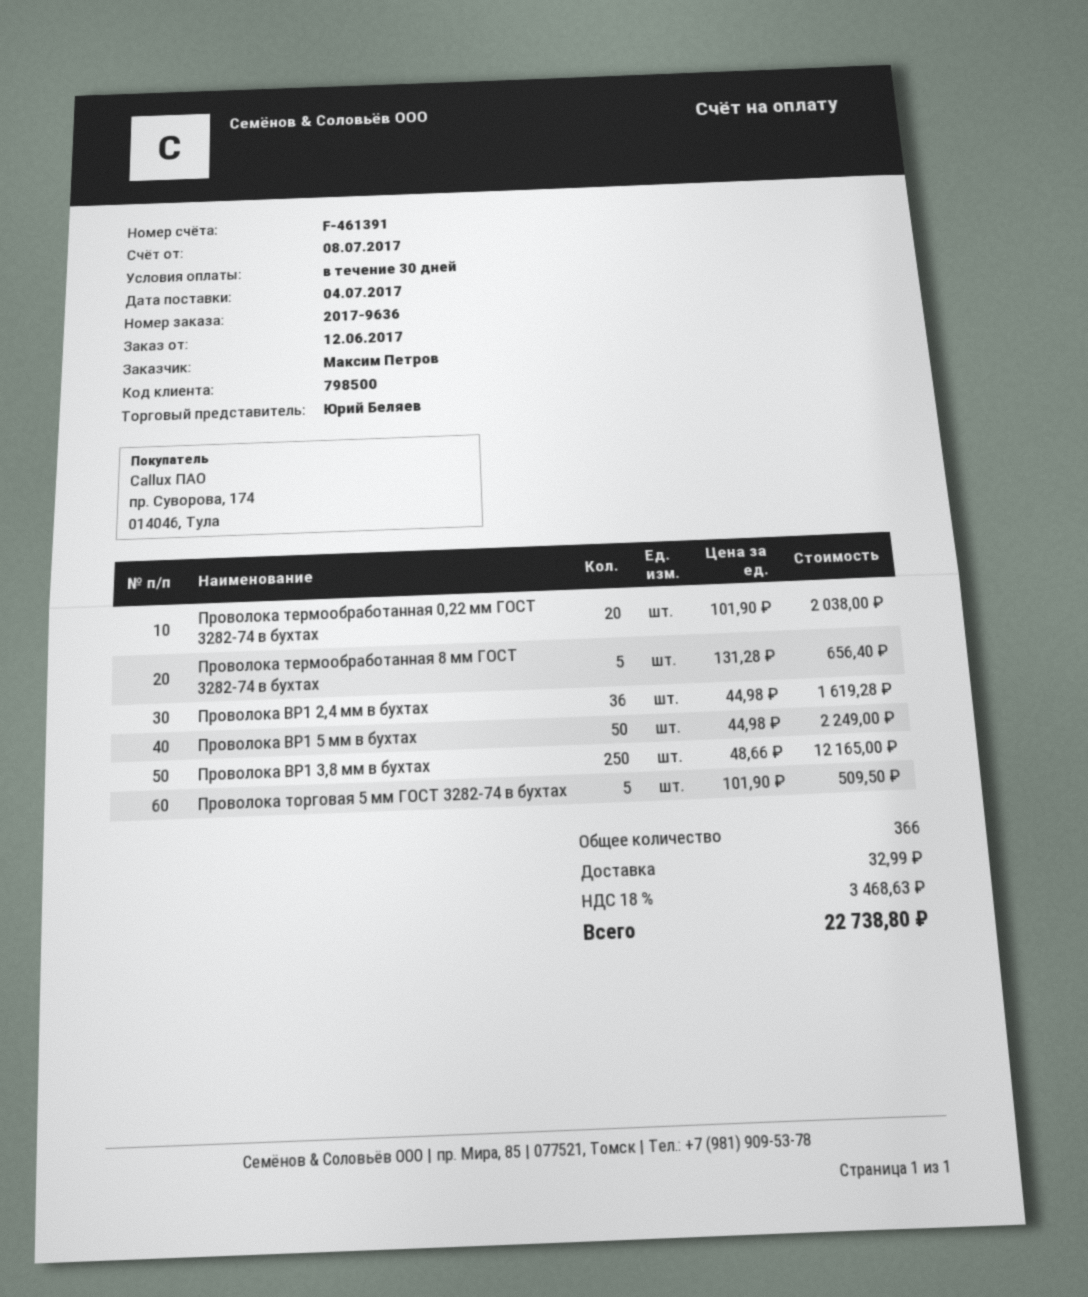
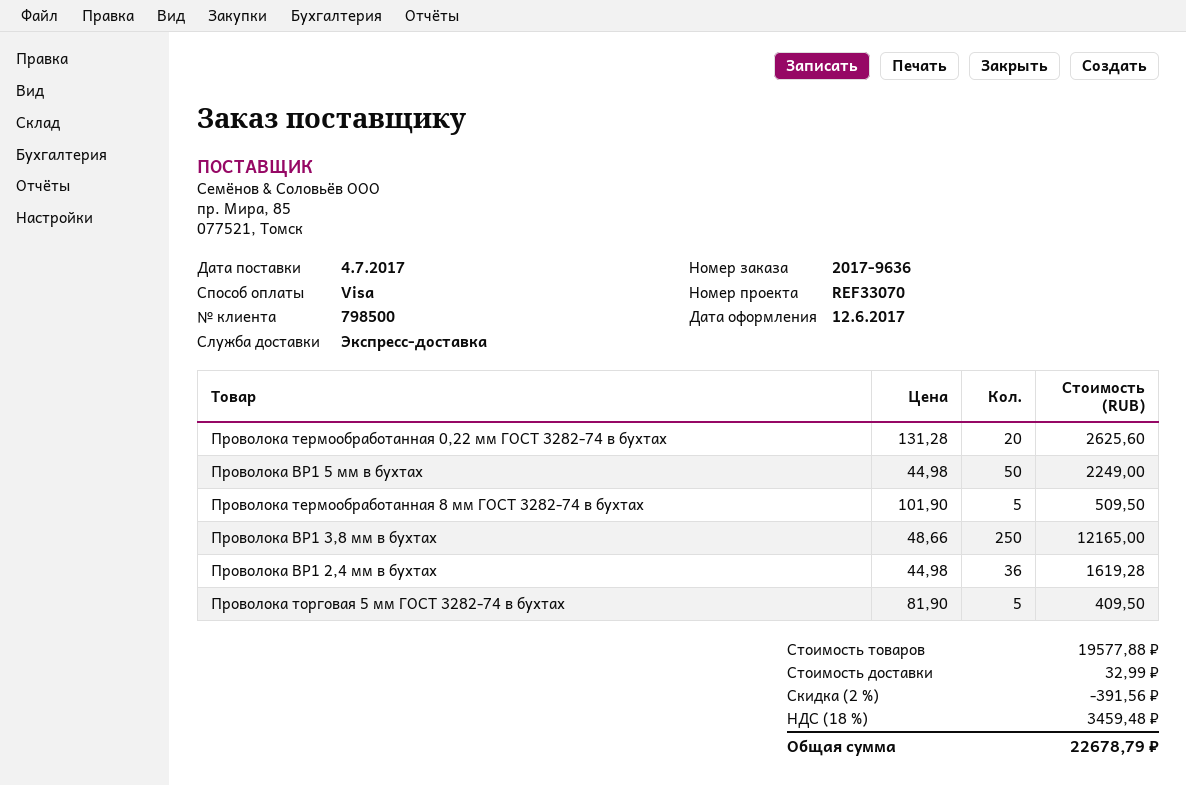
Проволока термообработанная 0,22 мм ГОСТ 3282-74 в бухтах: 20 x 101.90 = 2038.00 -> 20 x 131.28 = 2625.60
Проволока термообработанная 8 мм ГОСТ 3282-74 в бухтах: 5 x 131.28 = 656.40 -> 5 x 101.90 = 509.50
Проволока торговая 5 мм ГОСТ 3282-74 в бухтах: 5 x 101.90 = 509.50 -> 5 x 81.90 = 409.50
discount: none -> 2% = 391.56
tax: 18% = 3468.63 -> 18% = 3459.48
total: 22738.80 -> 22678.79

